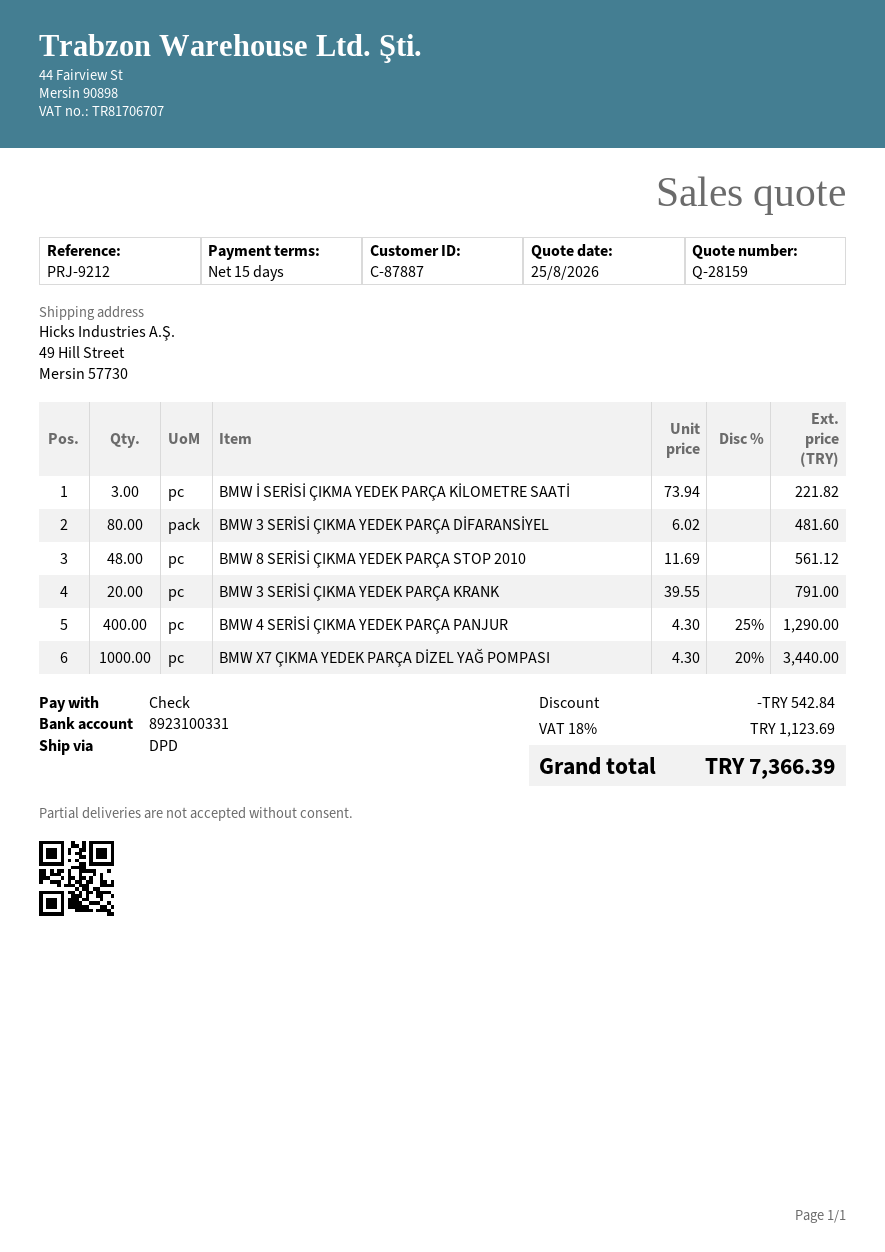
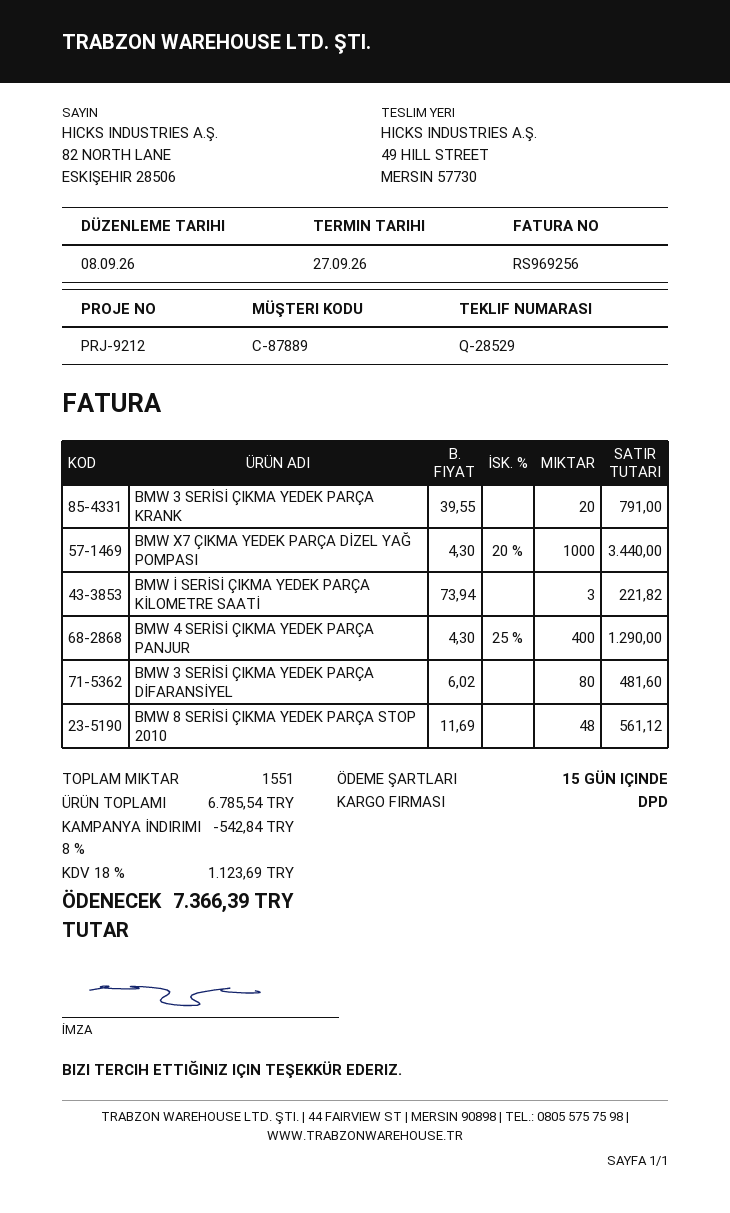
quote number: Q-28159 -> Q-28529
customer number: C-87887 -> C-87889

